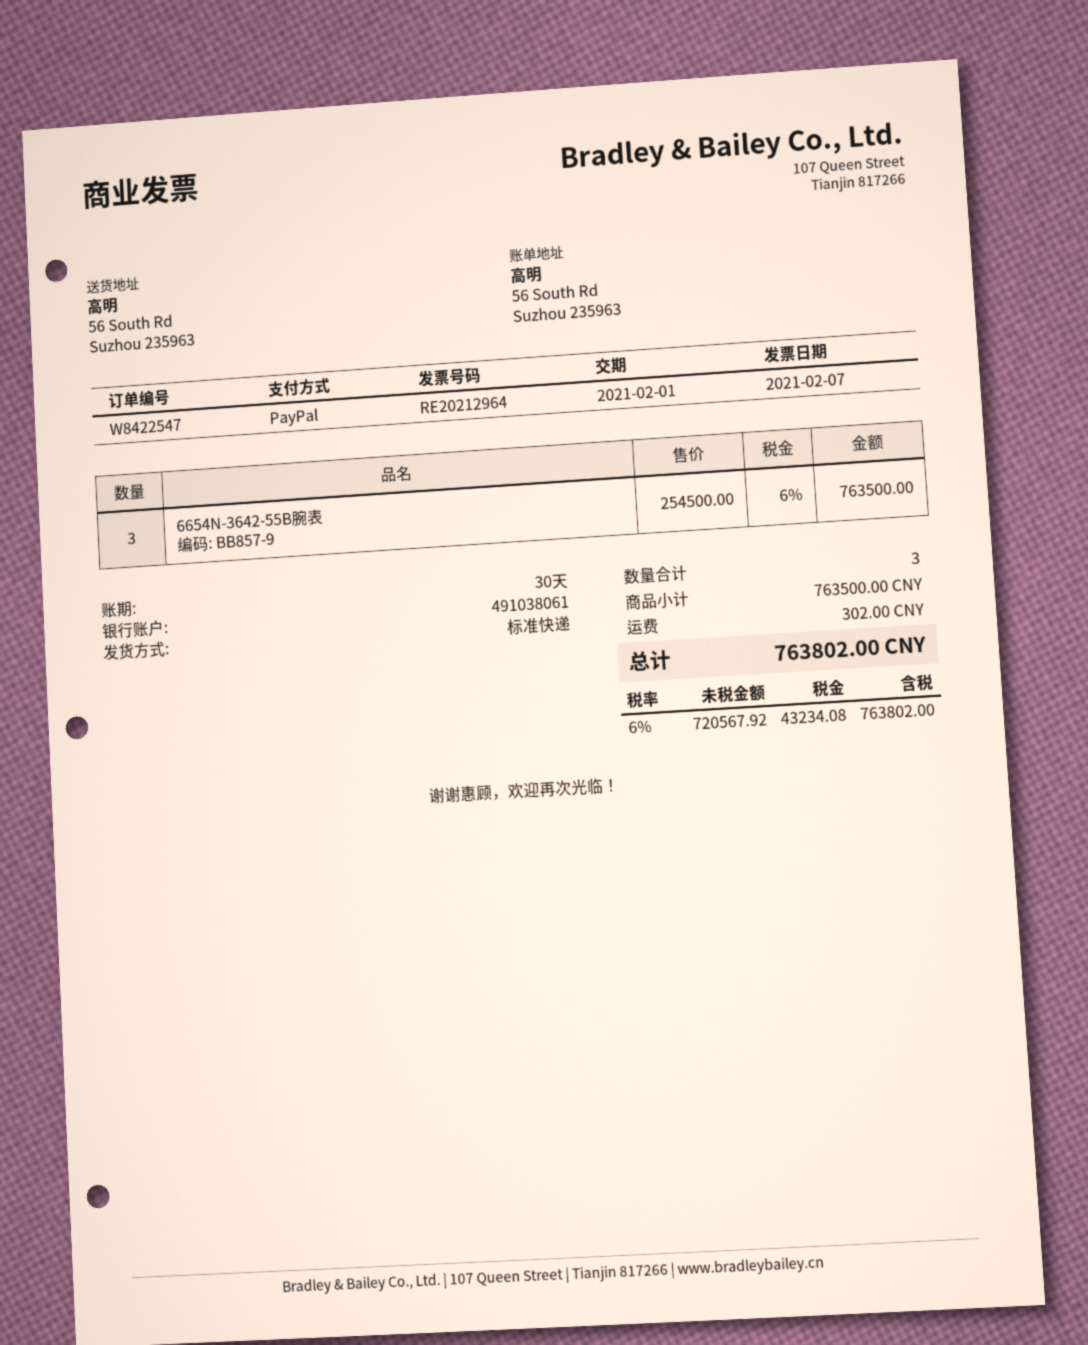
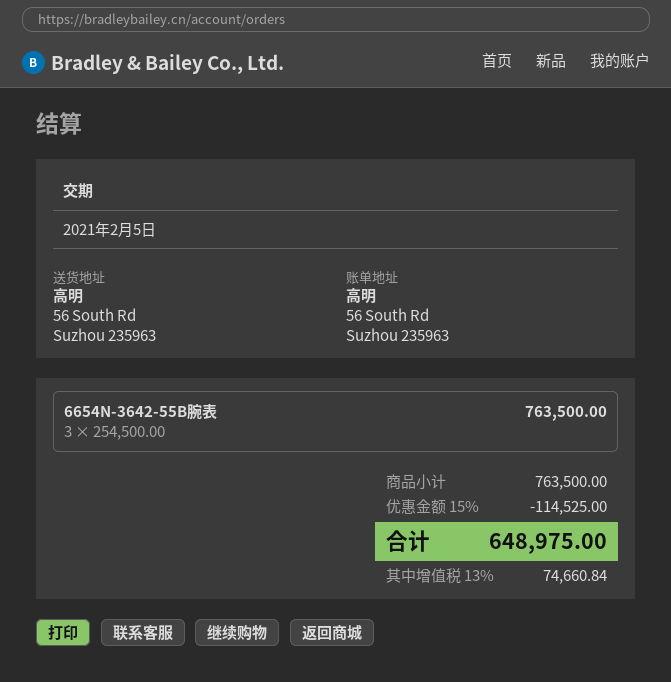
delivery date: 2021-02-01 -> 2021-02-05
discount: none -> 15% = 114525.00
shipping: 302.00 -> none
tax: 6% = 43234.08 -> 13% = 74660.84
total: 763802.00 -> 648975.00

